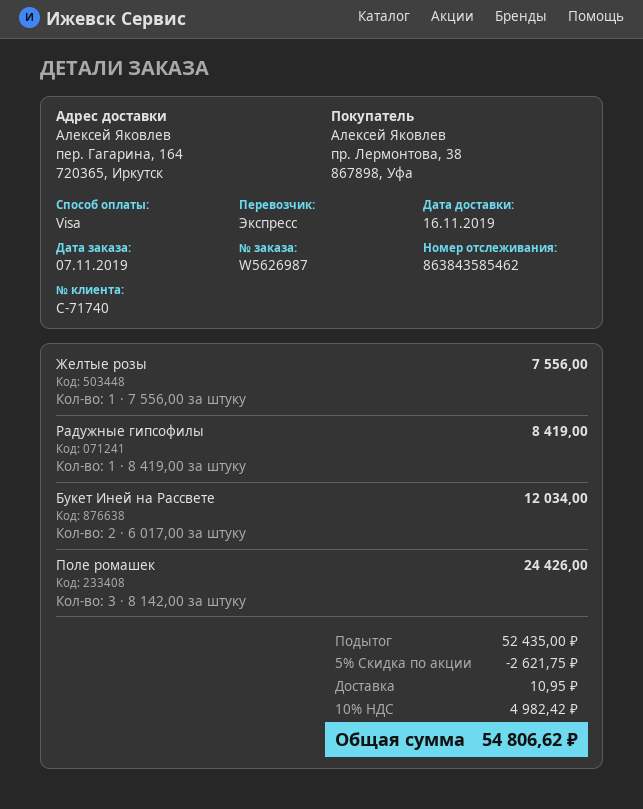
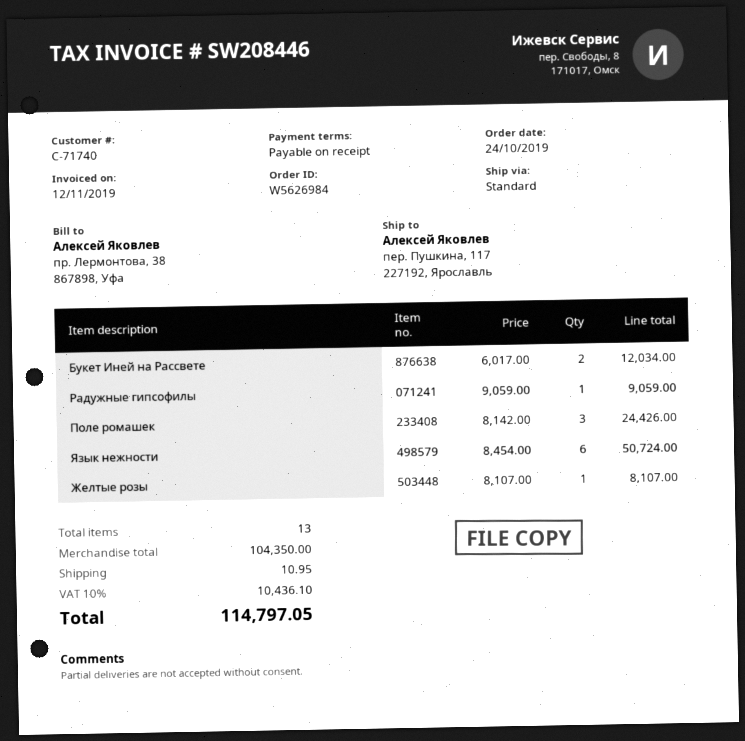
order number: W5626987 -> W5626984
order date: 2019-11-07 -> 2019-10-24
shipping method: express -> standard
ship to: пер. Гагарина, 164, 720365, Иркутск -> пер. Пушкина, 117, 227192, Ярославль
Желтые розы: 1 x 7556.00 = 7556.00 -> 1 x 8107.00 = 8107.00
Радужные гипсофилы: 1 x 8419.00 = 8419.00 -> 1 x 9059.00 = 9059.00
Язык нежности: none -> 6 x 8454.00 = 50724.00
subtotal: 52435.00 -> 104350.00
discount: 5% = 2621.75 -> none
tax: 10% = 4982.42 -> 10% = 10436.10
total: 54806.62 -> 114797.05

